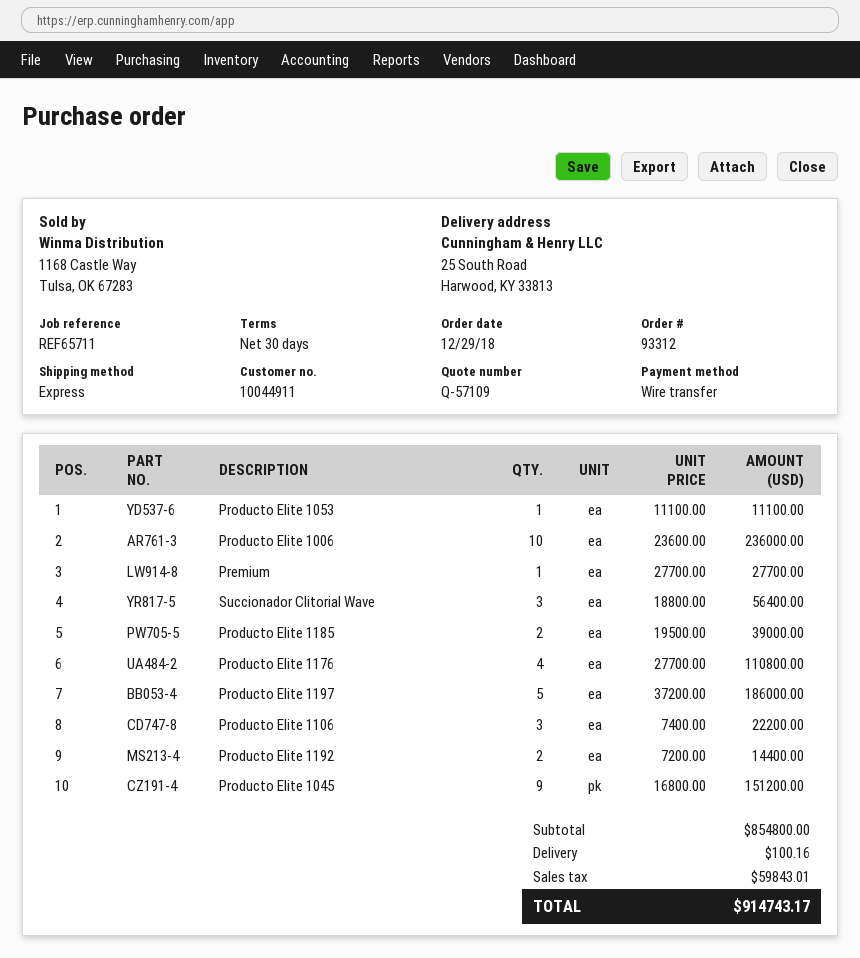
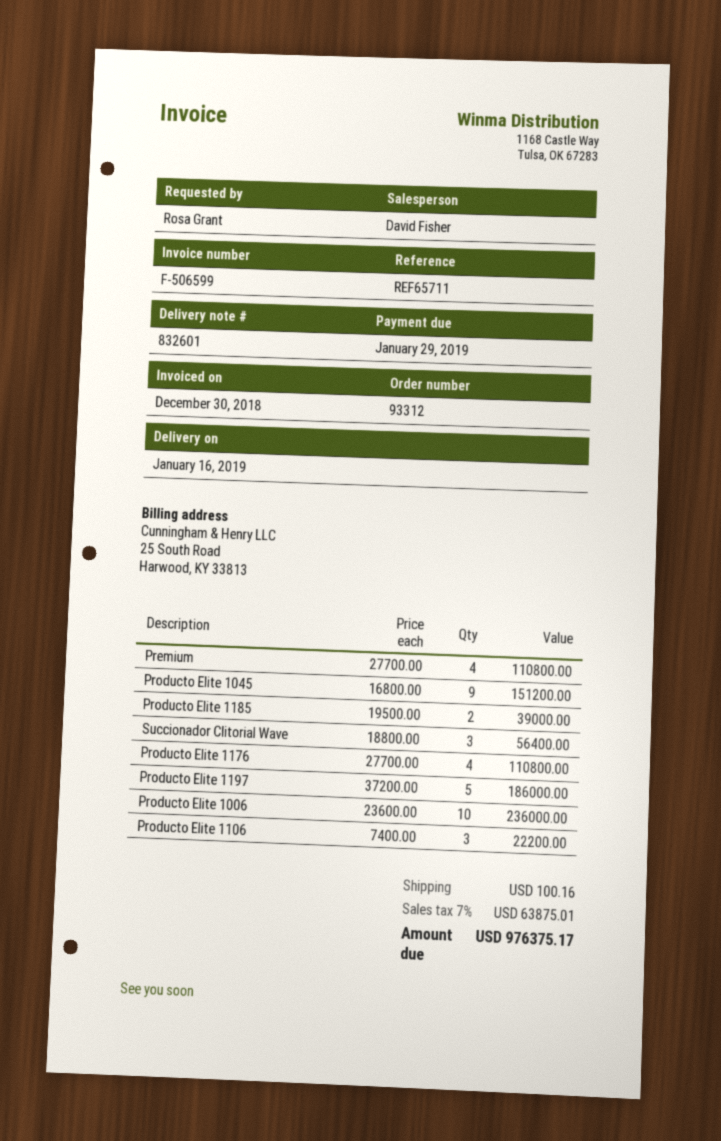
Producto Elite 1053: 1 x 11100.00 = 11100.00 -> none
Premium: 1 x 27700.00 = 27700.00 -> 4 x 27700.00 = 110800.00
Producto Elite 1192: 2 x 7200.00 = 14400.00 -> none
tax: 59843.01 -> 63875.01
total: 914743.17 -> 976375.17

